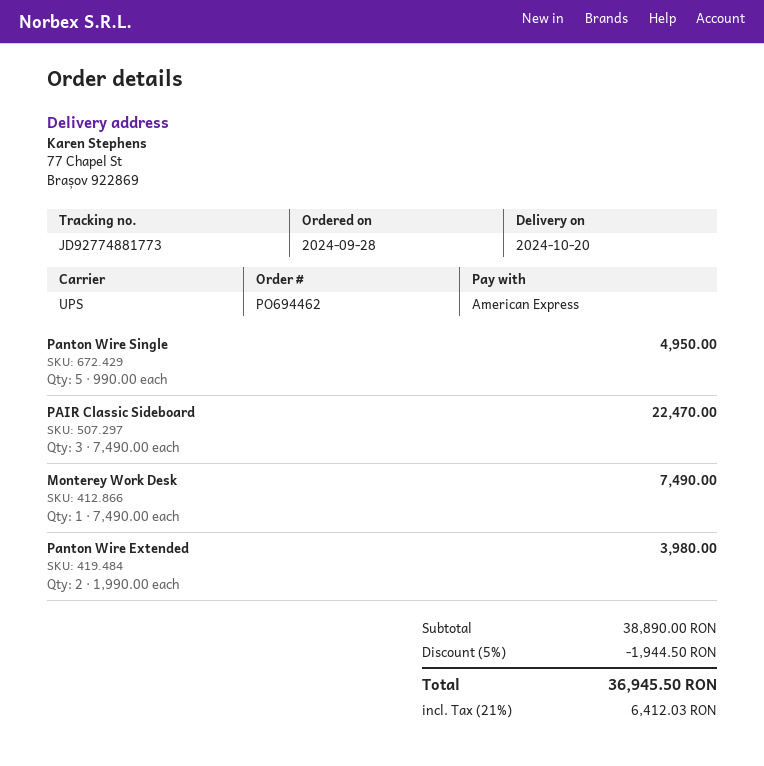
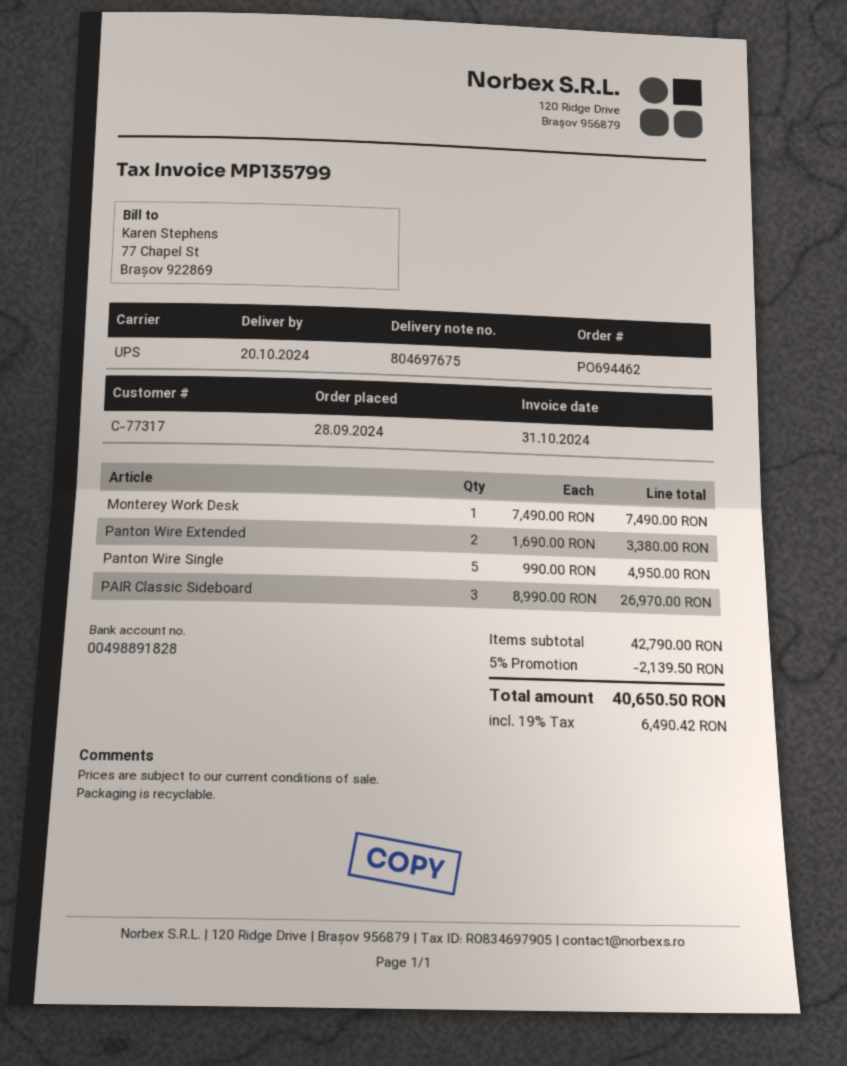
PAIR Classic Sideboard: 3 x 7490.00 = 22470.00 -> 3 x 8990.00 = 26970.00
Panton Wire Extended: 2 x 1990.00 = 3980.00 -> 2 x 1690.00 = 3380.00
subtotal: 38890.00 -> 42790.00
discount: 5% = 1944.50 -> 5% = 2139.50
tax: 21% = 6412.03 -> 19% = 6490.42
total: 36945.50 -> 40650.50

